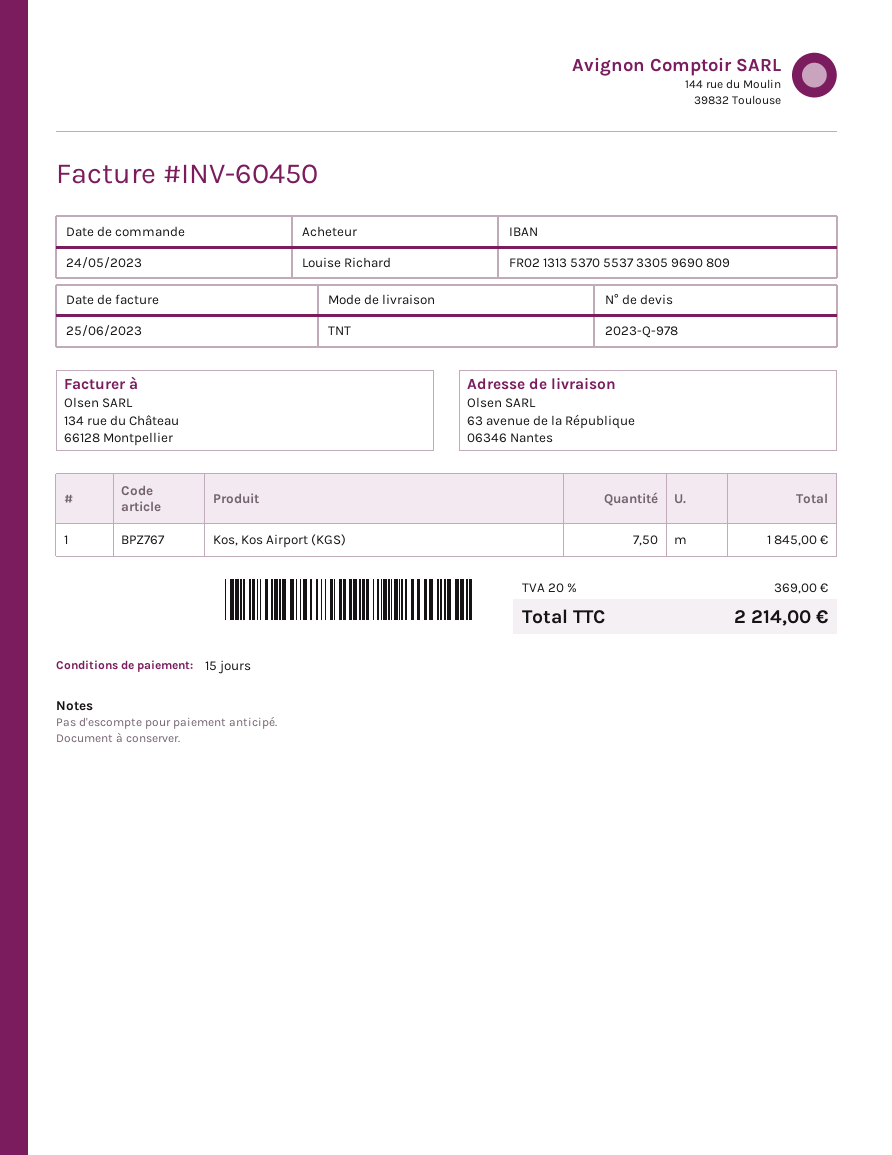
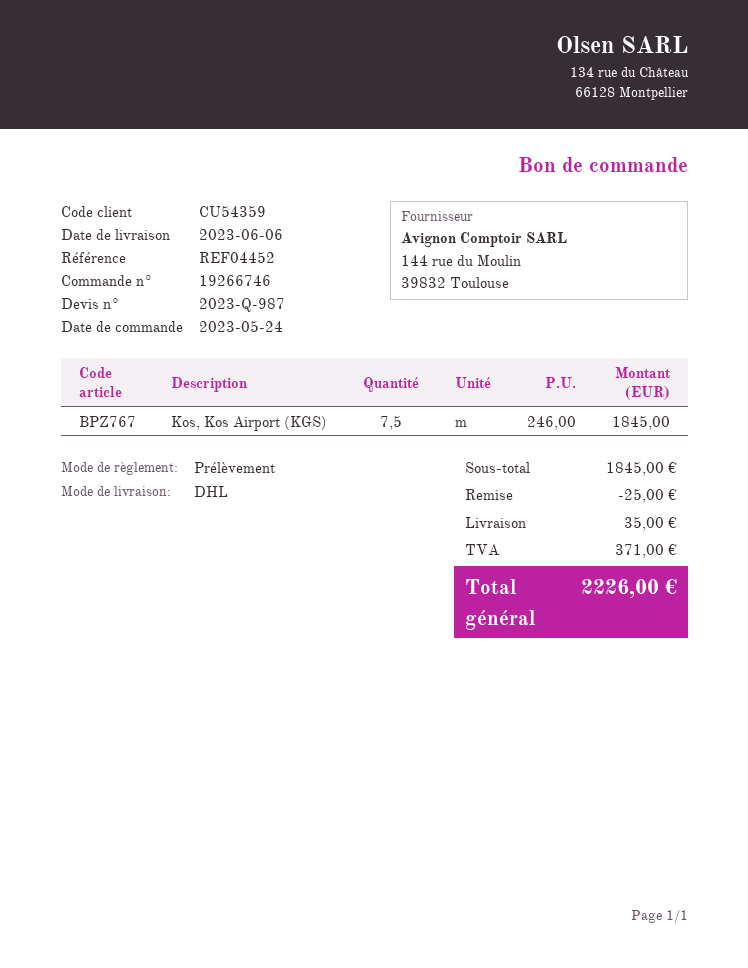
quote number: 2023-Q-978 -> 2023-Q-987
shipping method: TNT -> DHL
discount: none -> 25.00
shipping: none -> 35.00
tax: 369.00 -> 371.00
total: 2214.00 -> 2226.00

